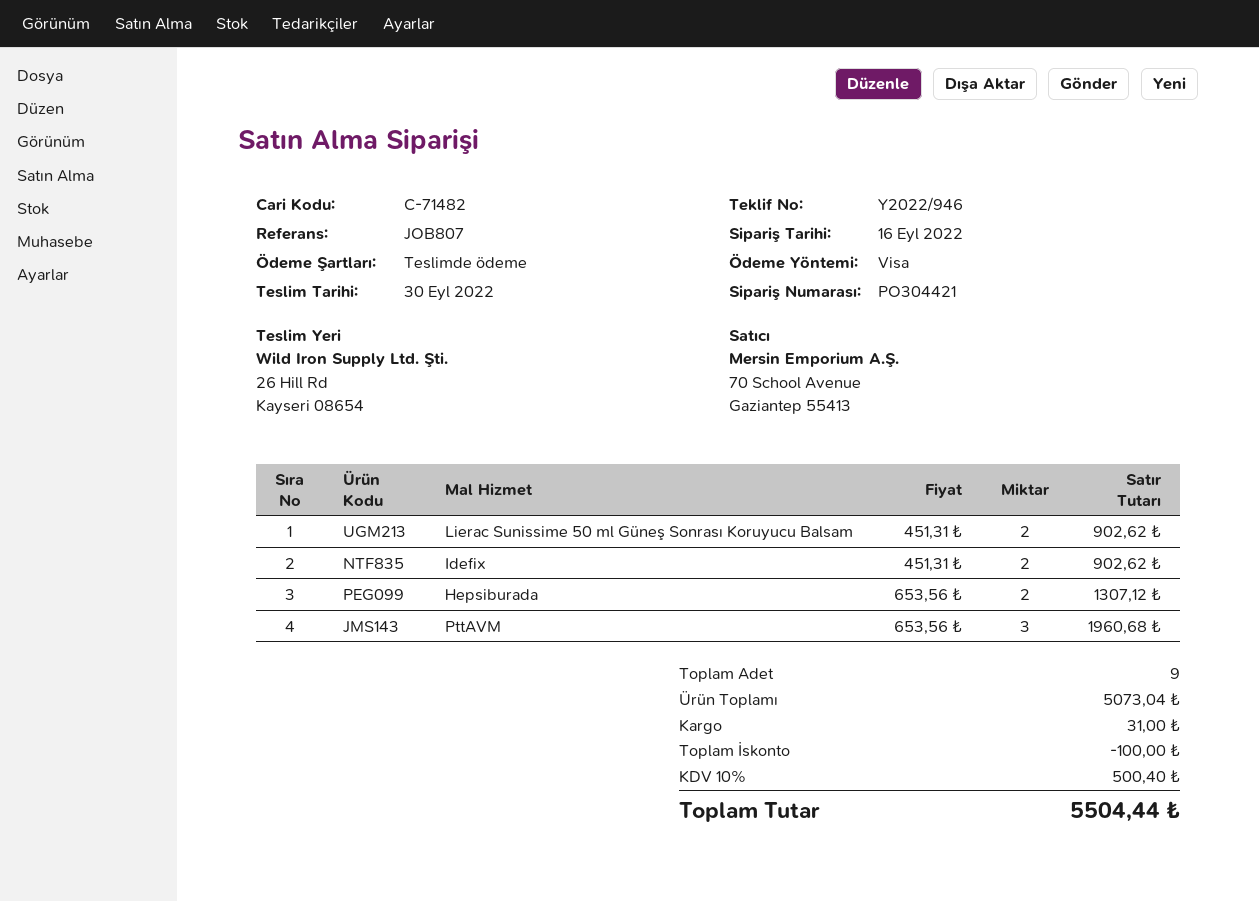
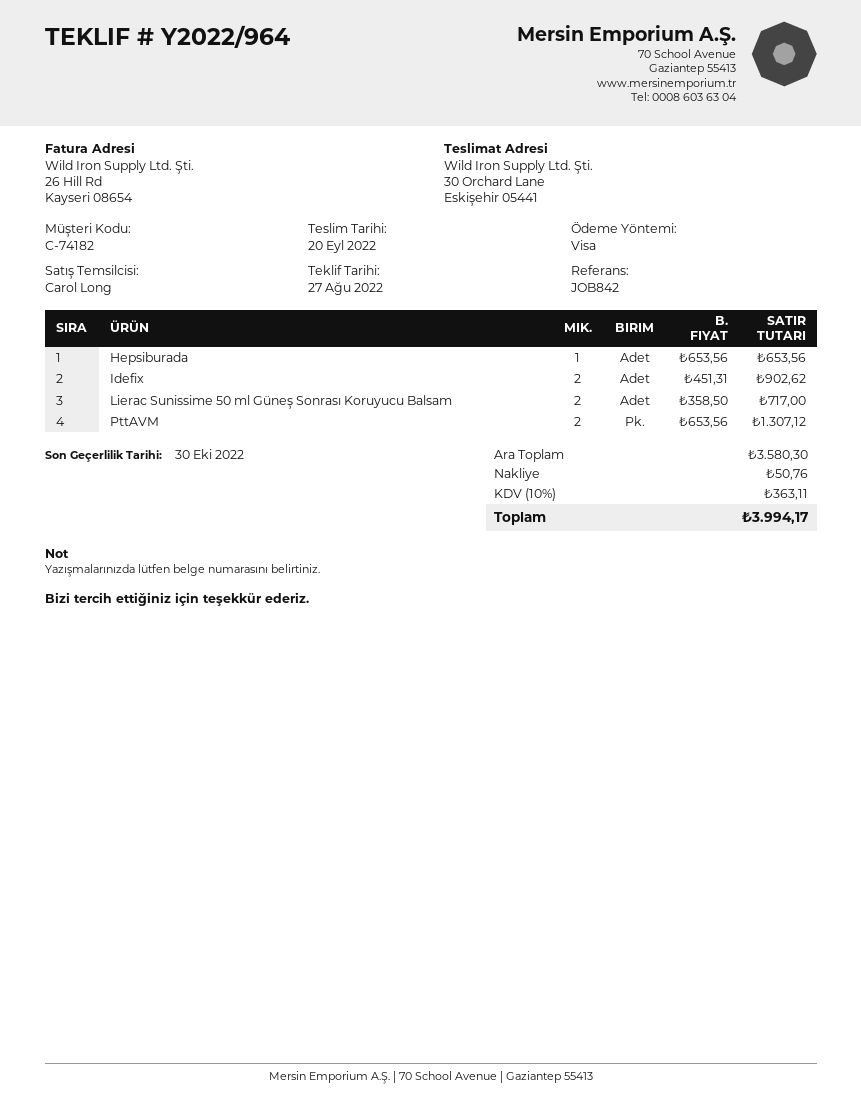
quote number: Y2022/946 -> Y2022/964
delivery date: 2022-09-30 -> 2022-09-20
customer number: C-71482 -> C-74182
reference: JOB807 -> JOB842
ship to: 26 Hill Rd, Kayseri 08654 -> 30 Orchard Lane, Eskişehir 05441
Lierac Sunissime 50 ml Güneş Sonrası Koruyucu Balsam: 2 x 451.31 = 902.62 -> 2 x 358.50 = 717.00
Hepsiburada: 2 x 653.56 = 1307.12 -> 1 x 653.56 = 653.56
PttAVM: 3 x 653.56 = 1960.68 -> 2 x 653.56 = 1307.12
subtotal: 5073.04 -> 3580.30
discount: 100.00 -> none
shipping: 31.00 -> 50.76
tax: 10% = 500.40 -> 10% = 363.11
total: 5504.44 -> 3994.17

